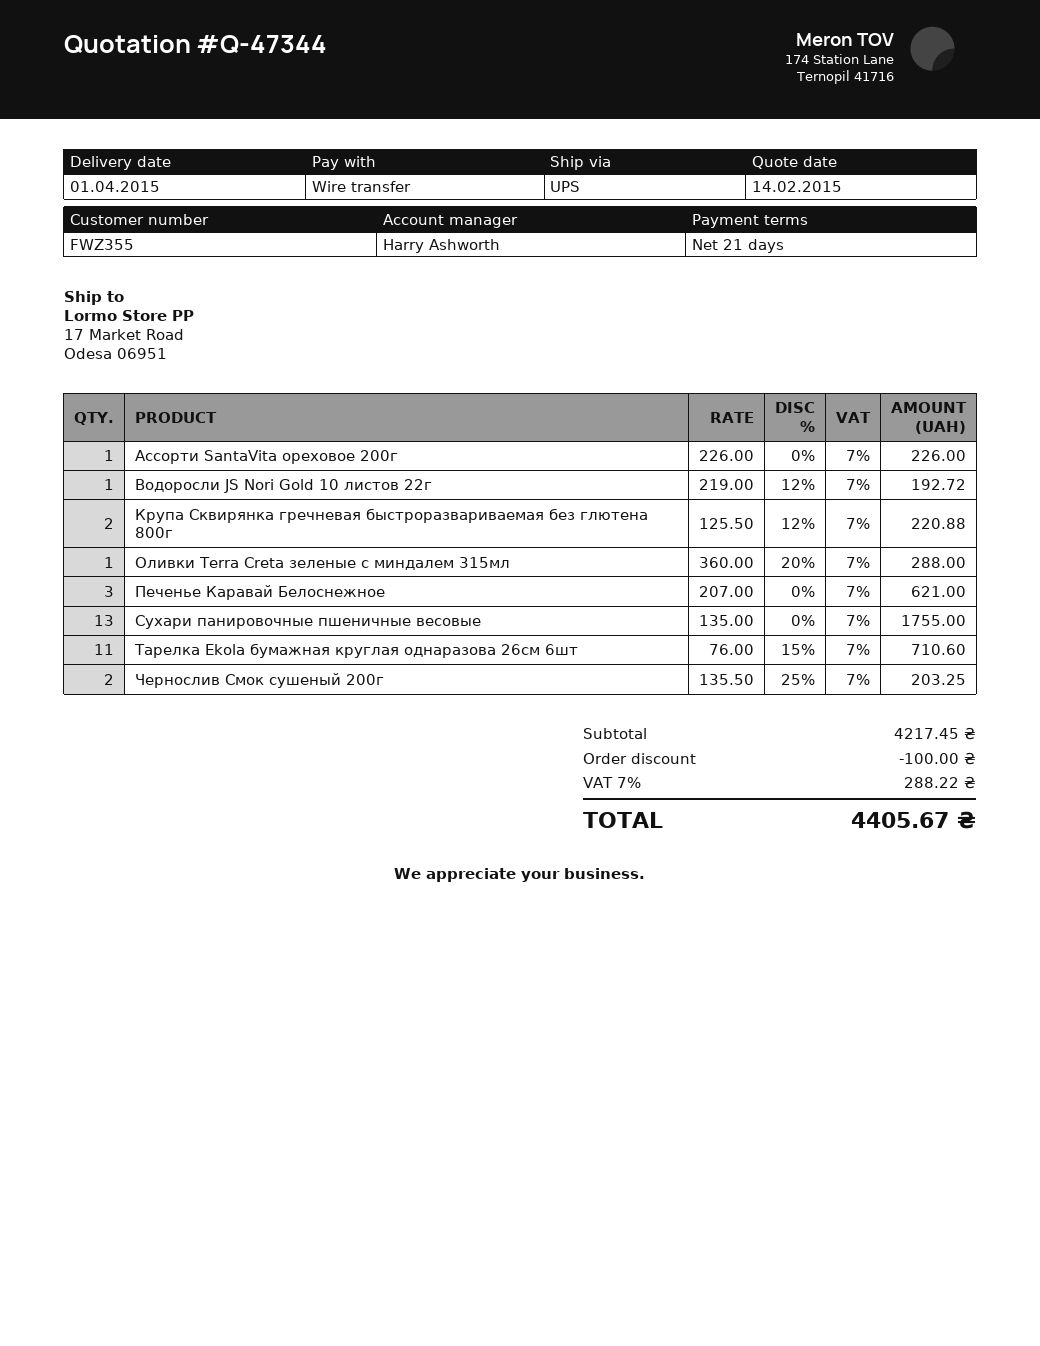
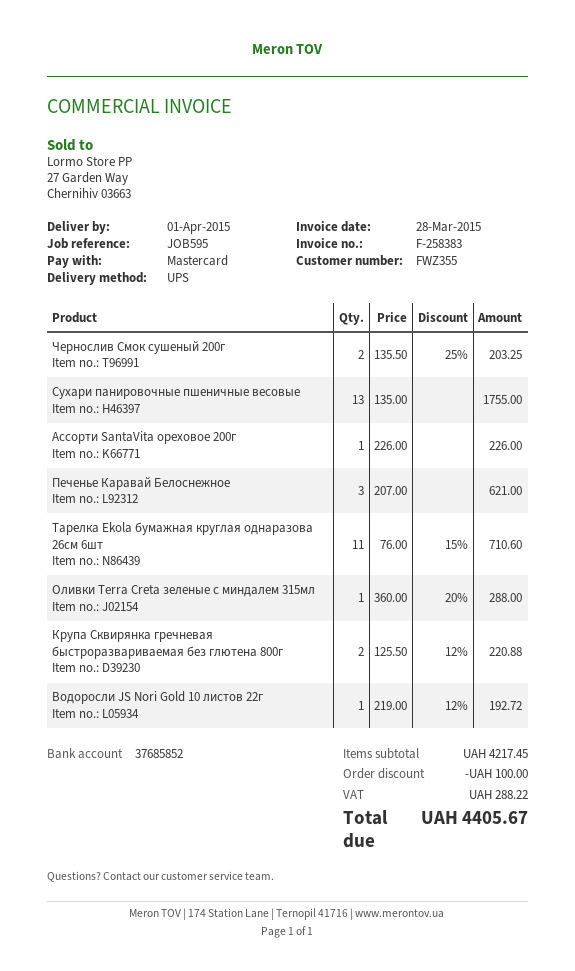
payment method: bank transfer -> Mastercard

